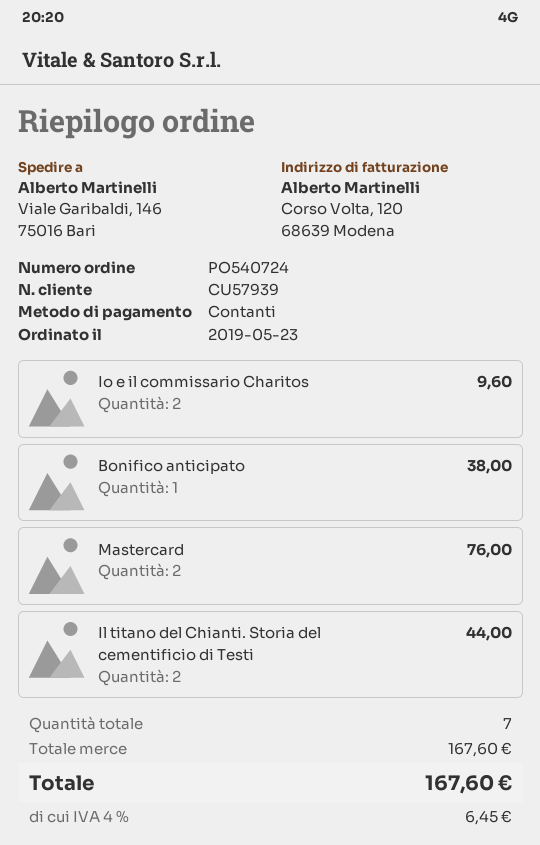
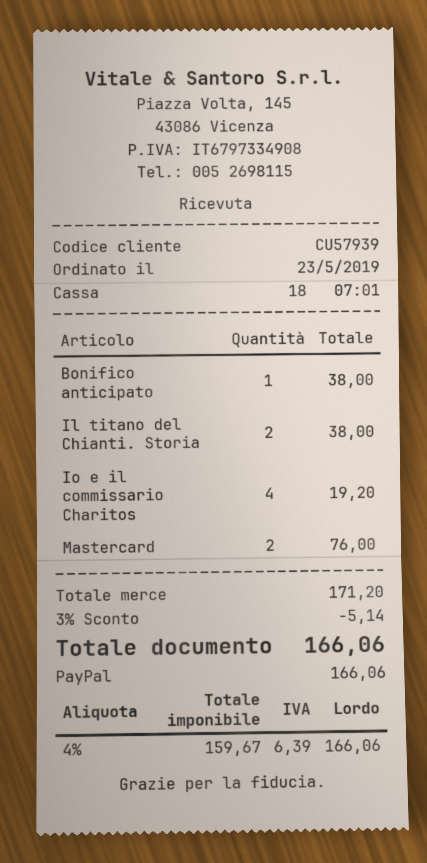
payment method: cash -> PayPal
Io e il commissario Charitos: 2 for 9.60 -> 4 for 19.20
Il titano del Chianti. Storia del cementificio di Testi: 2 for 44.00 -> 2 for 38.00
subtotal: 167.60 -> 171.20
discount: none -> 3% = 5.14
tax: 4% = 6.45 -> 4% = 6.39
total: 167.60 -> 166.06

